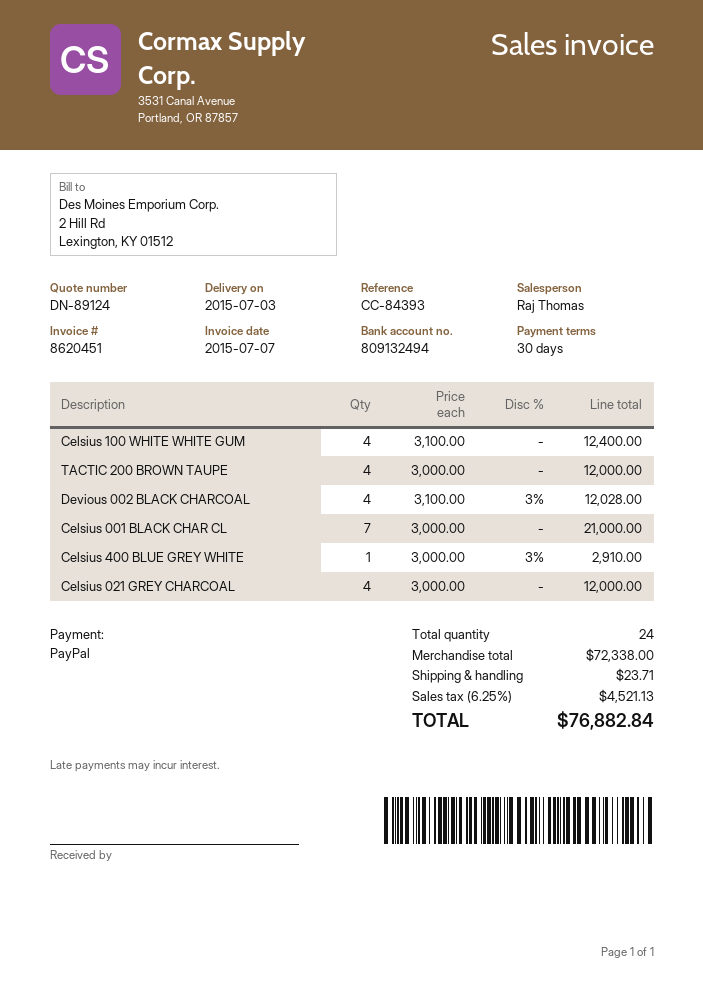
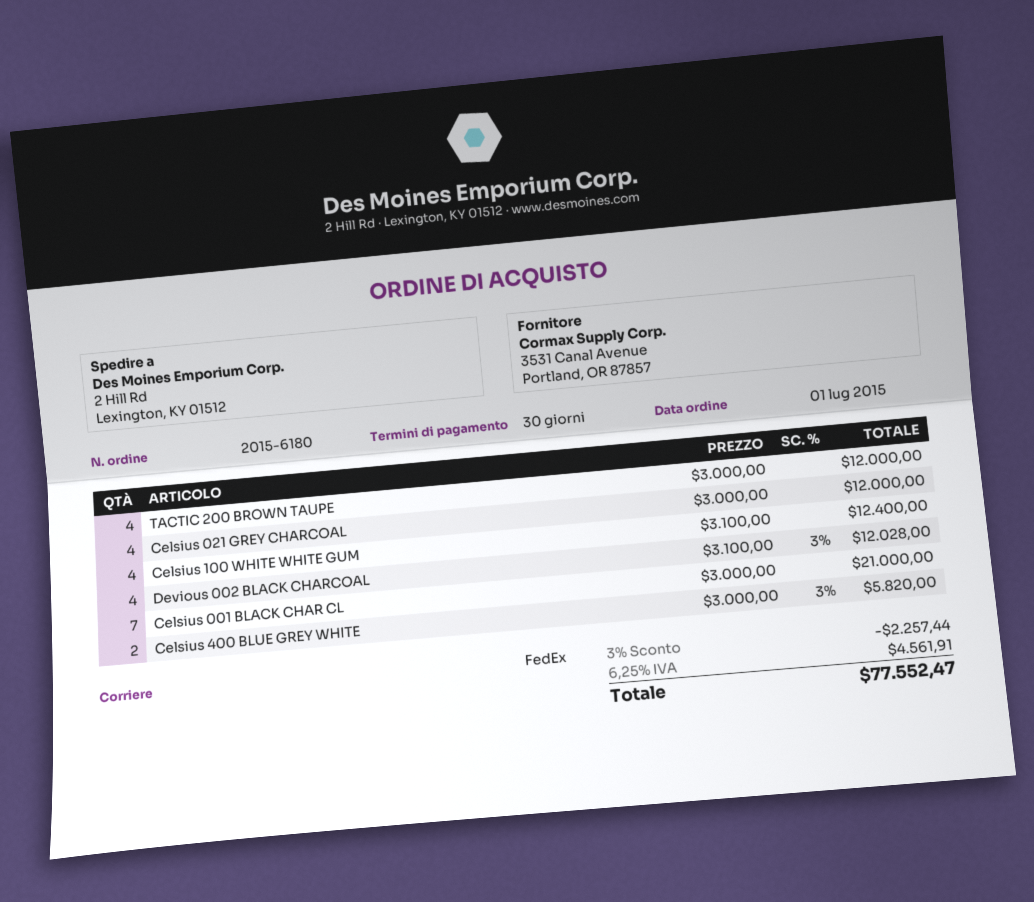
Celsius 400 BLUE GREY WHITE: 1 x 3000.00 - 3% = 2910.00 -> 2 x 3000.00 - 3% = 5820.00
discount: none -> 3% = 2257.44
shipping: 23.71 -> none
tax: 6.25% = 4521.13 -> 6.25% = 4561.91
total: 76882.84 -> 77552.47

